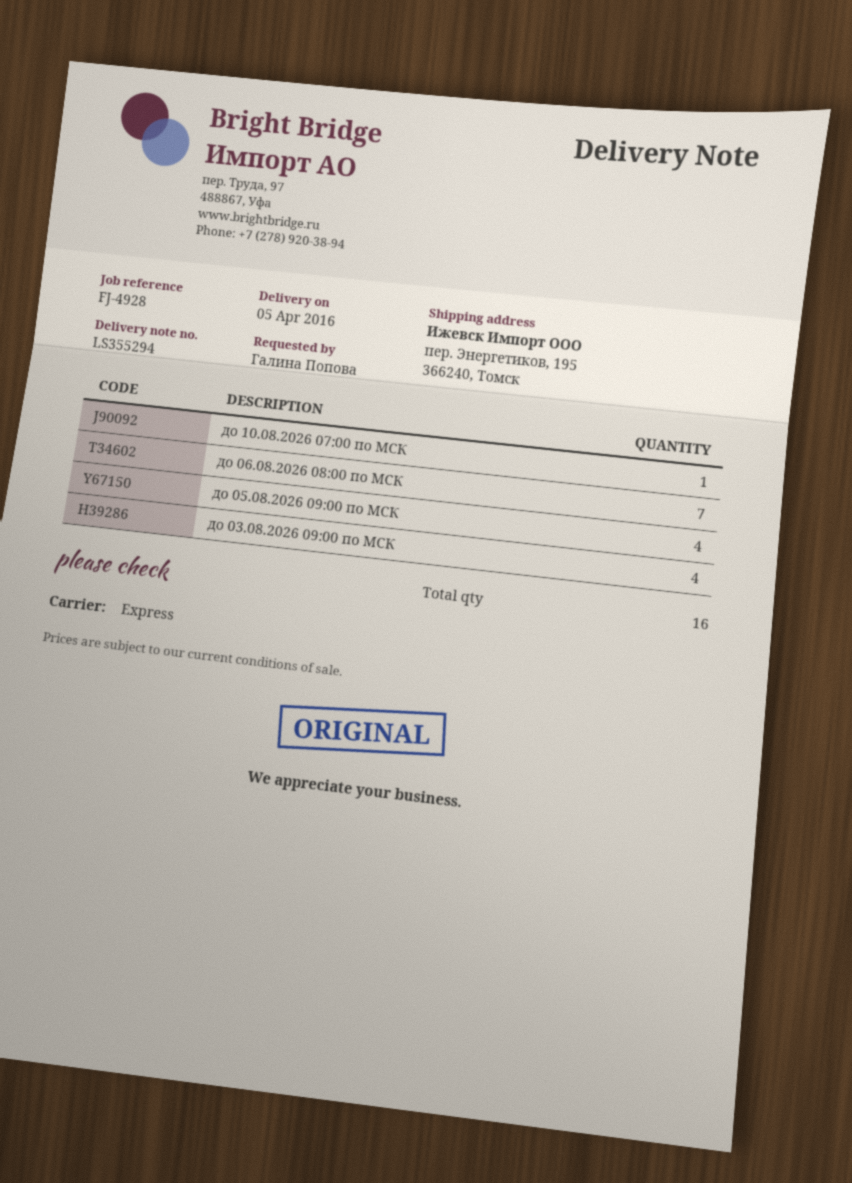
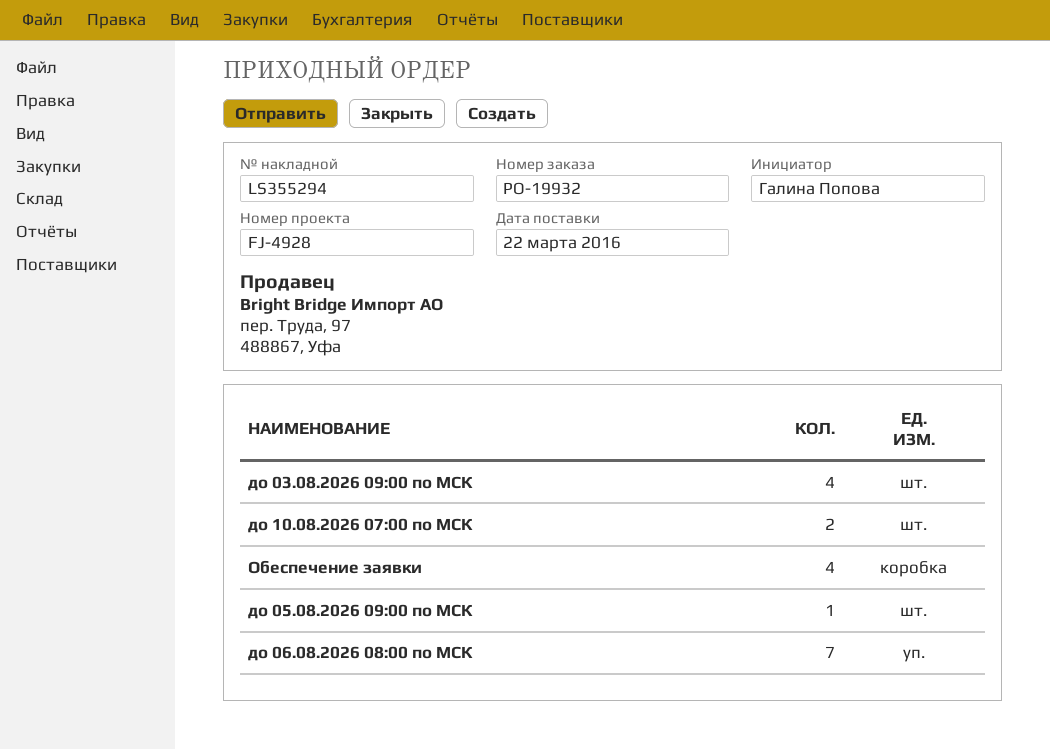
delivery date: 2016-04-05 -> 2016-03-22
до 10.08.2026 07:00 по МСК: 1 -> 2
до 05.08.2026 09:00 по МСК: 4 -> 1
Обеспечение заявки: none -> 4

